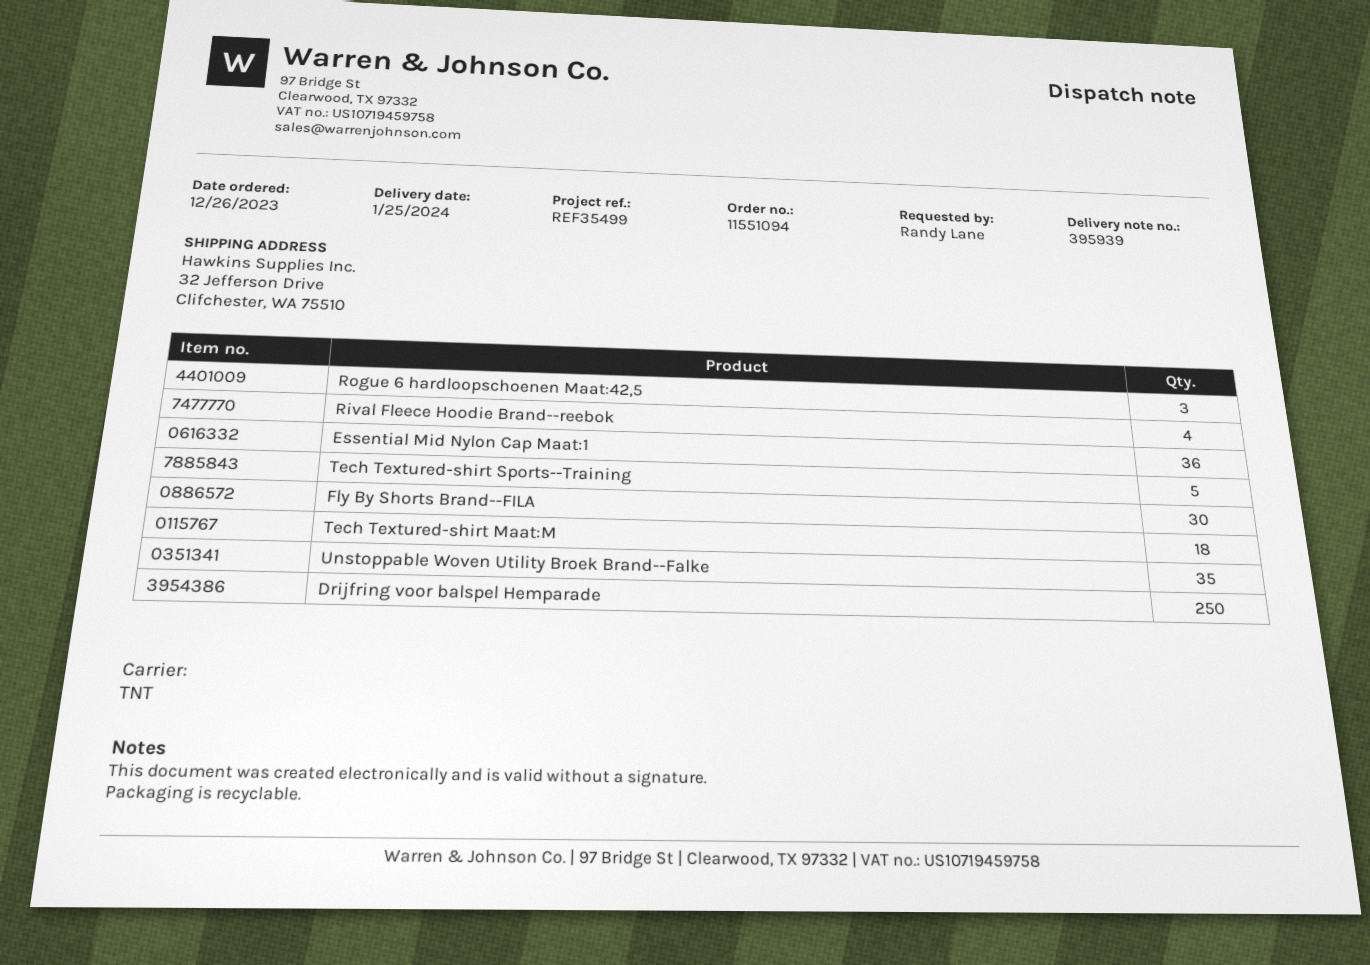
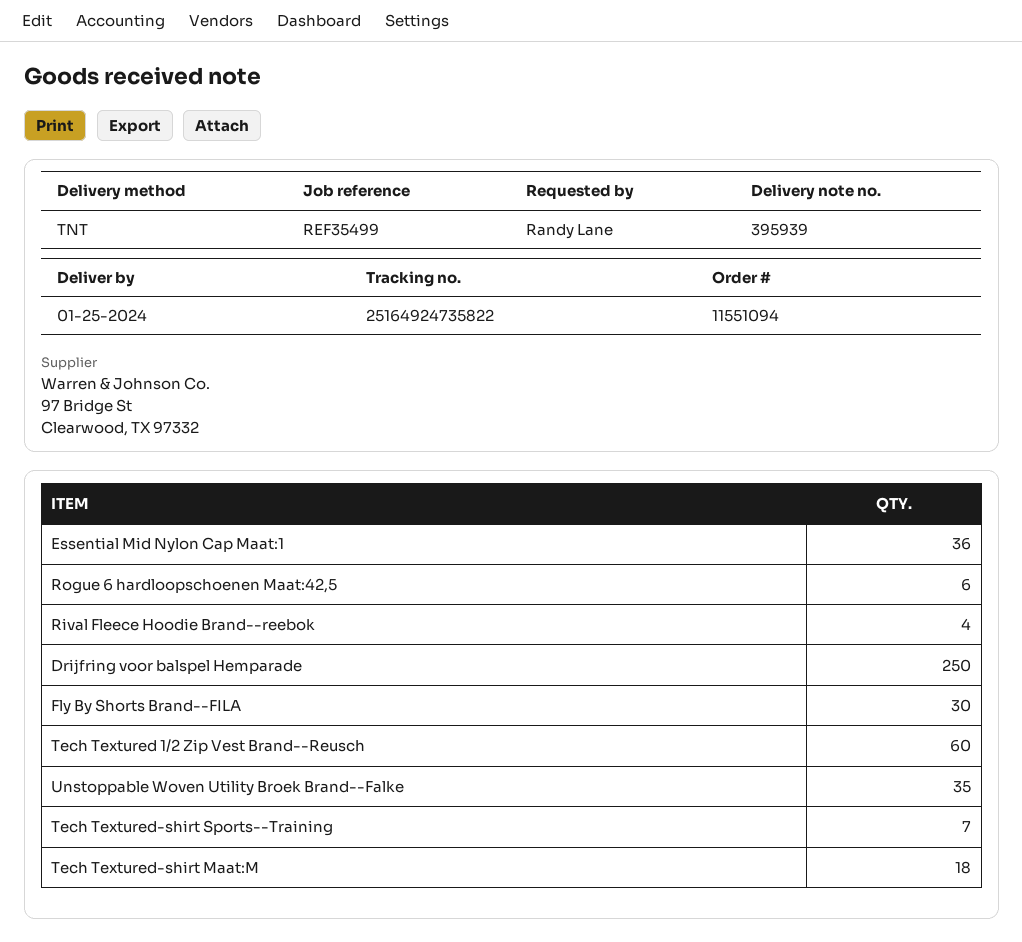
Rogue 6 hardloopschoenen Maat:42,5: 3 -> 6
Tech Textured-shirt Sports--Training: 5 -> 7
Tech Textured 1/2 Zip Vest Brand--Reusch: none -> 60

